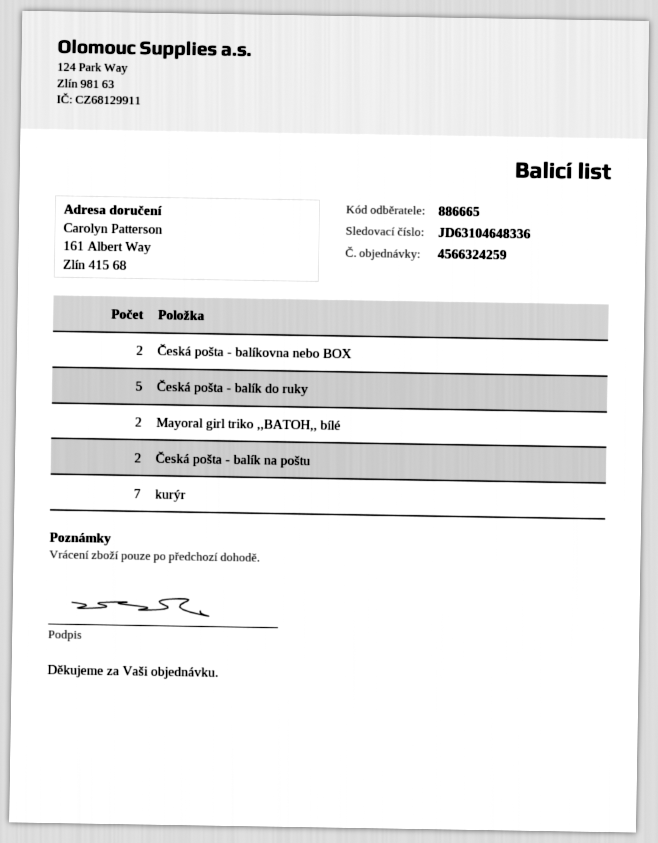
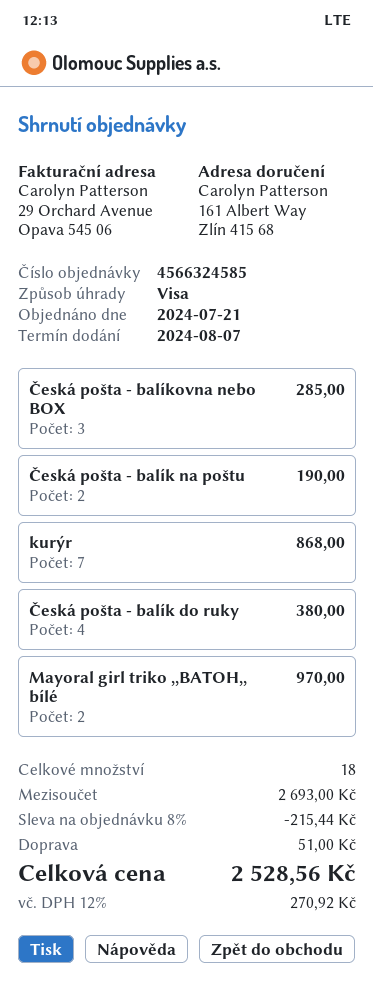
order number: 4566324259 -> 4566324585
Česká pošta - balíkovna nebo BOX: 2 -> 3
Česká pošta - balík do ruky: 5 -> 4

